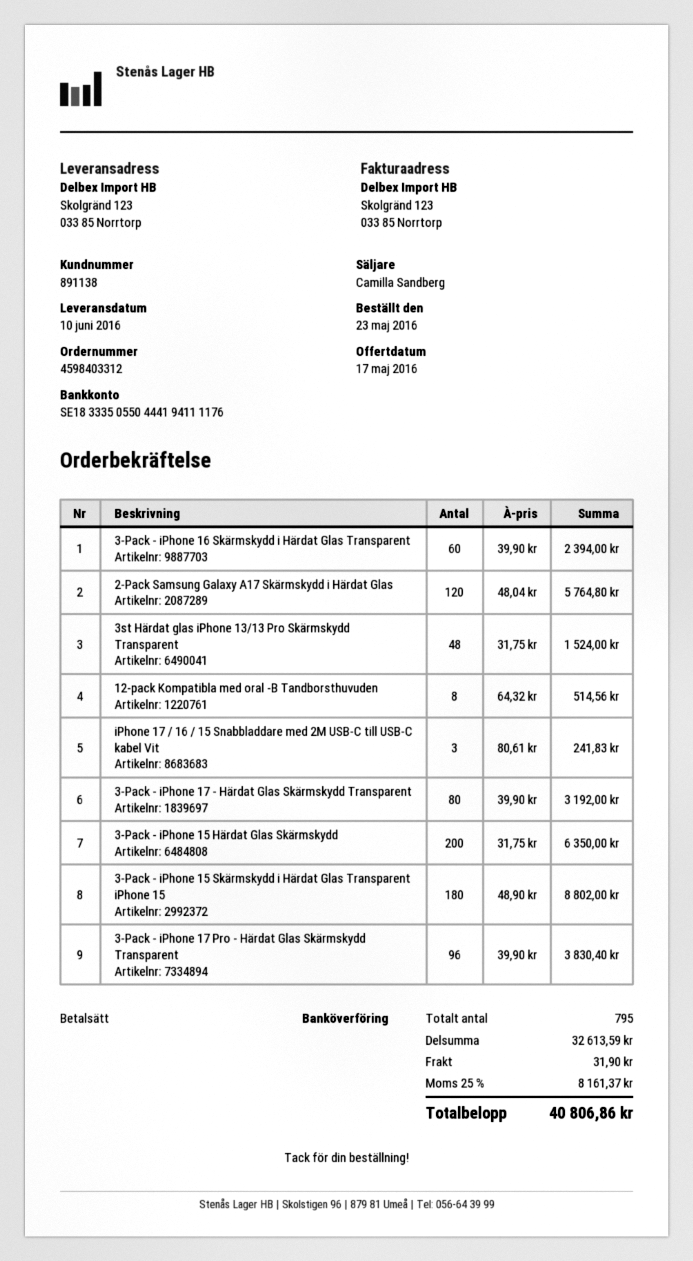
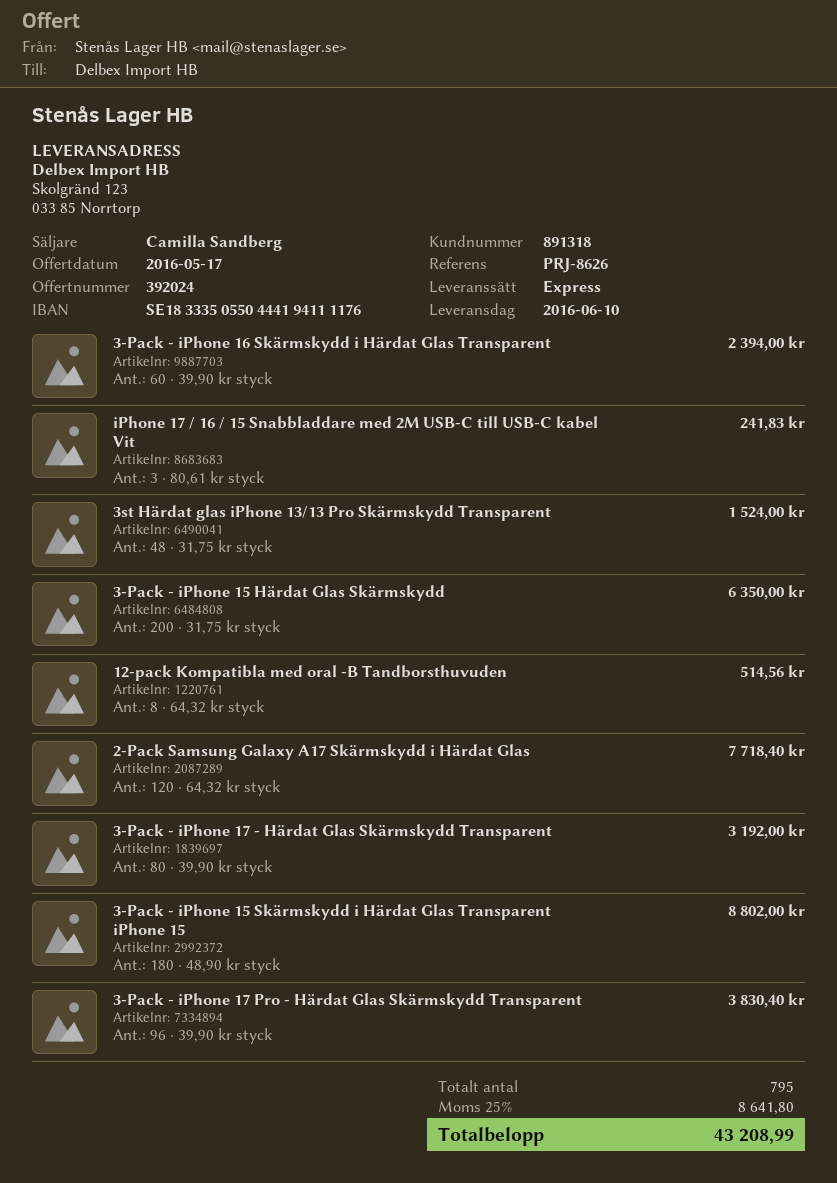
customer number: 891138 -> 891318
2-Pack Samsung Galaxy A17 Skärmskydd i Härdat Glas: 120 x 48.04 = 5764.80 -> 120 x 64.32 = 7718.40
shipping: 31.90 -> none
tax: 25% = 8161.37 -> 25% = 8641.80
total: 40806.86 -> 43208.99

